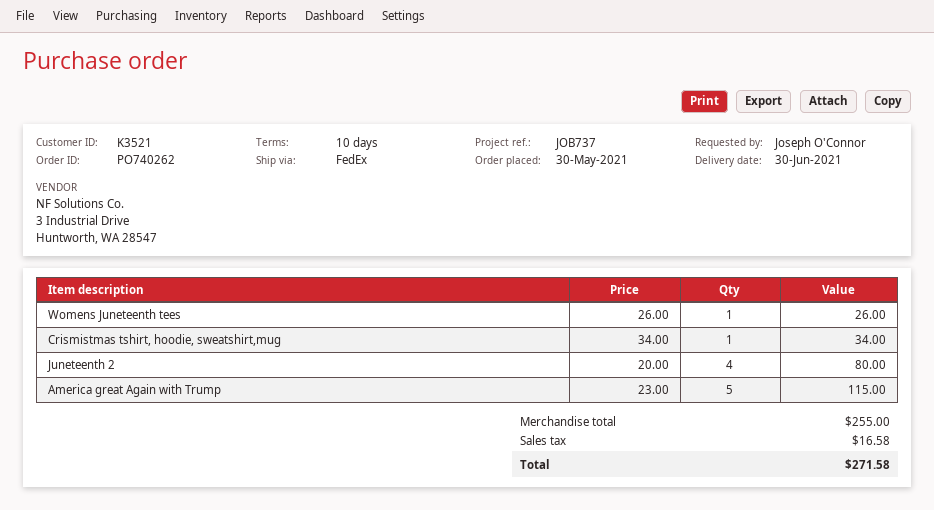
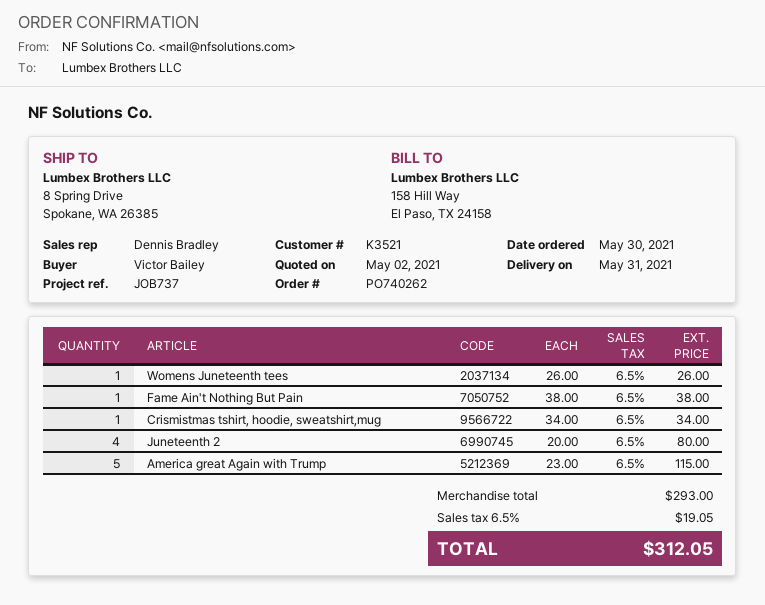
delivery date: 2021-06-30 -> 2021-05-31
ordered by: Joseph O'Connor -> Victor Bailey
Fame Ain't Nothing But Pain: none -> 1 x 38.00 = 38.00
subtotal: 255.00 -> 293.00
tax: 16.58 -> 19.05
total: 271.58 -> 312.05

